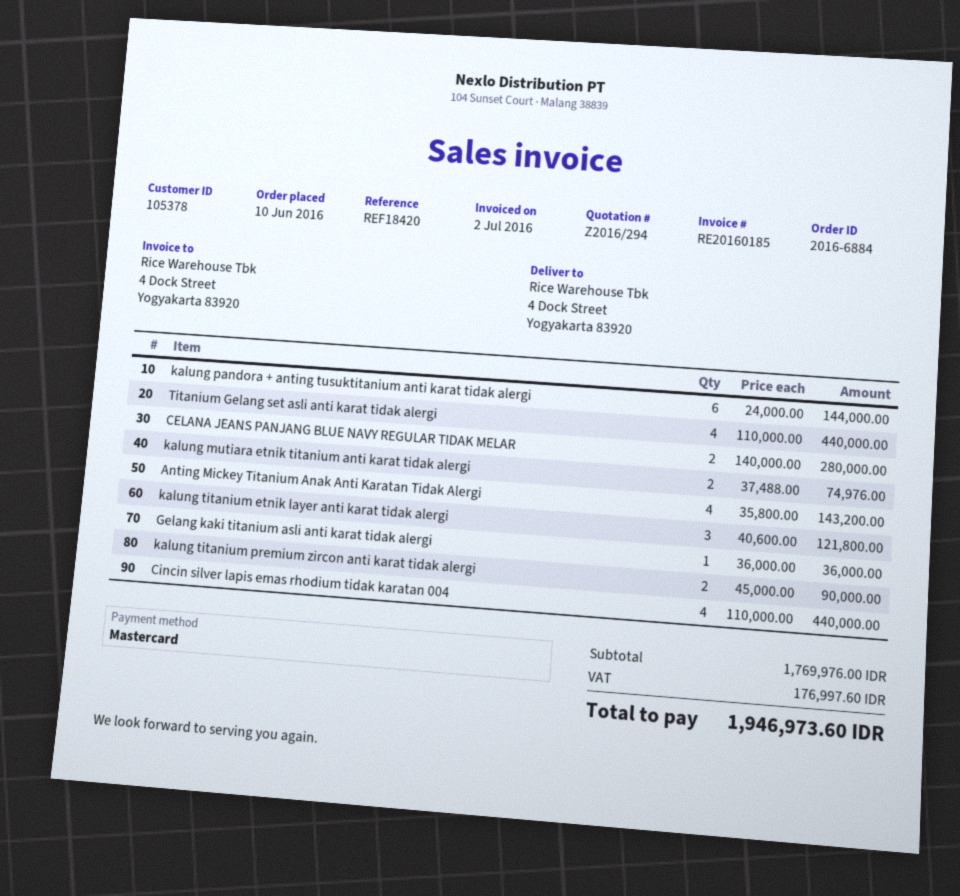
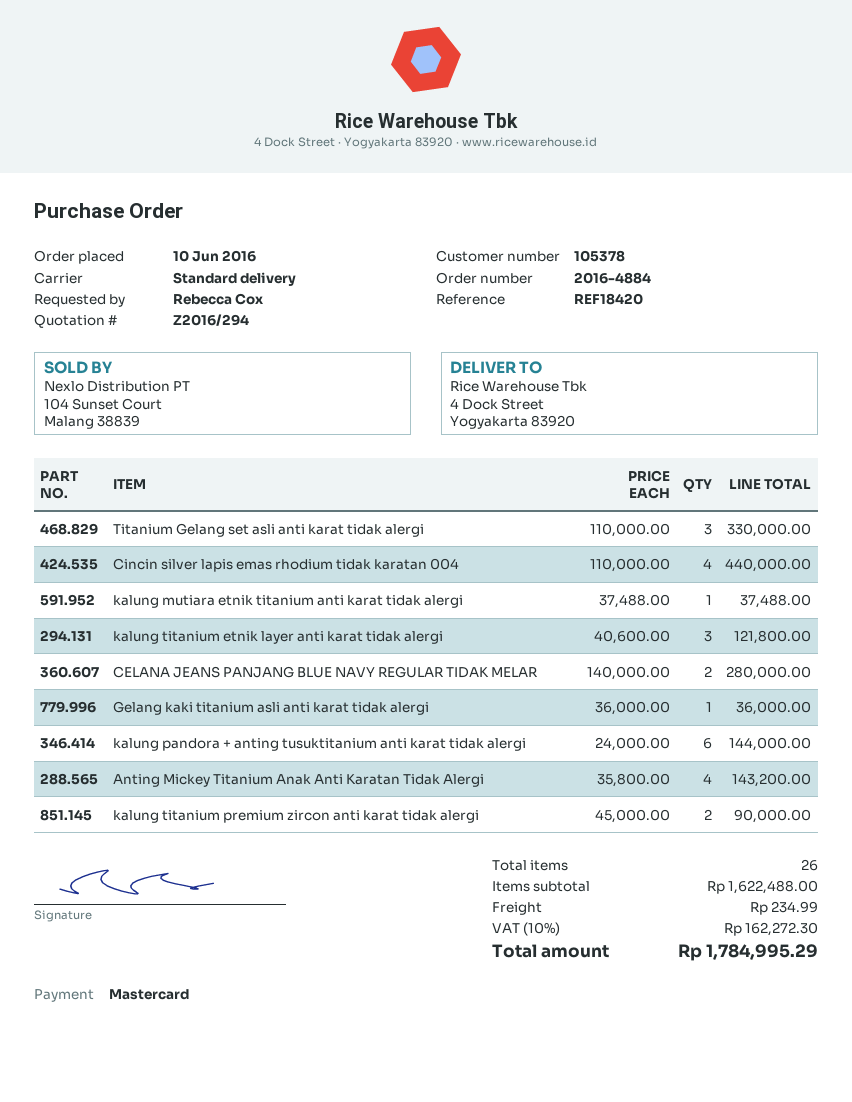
order number: 2016-6884 -> 2016-4884
Titanium Gelang set asli anti karat tidak alergi: 4 x 110000.00 = 440000.00 -> 3 x 110000.00 = 330000.00
kalung mutiara etnik titanium anti karat tidak alergi: 2 x 37488.00 = 74976.00 -> 1 x 37488.00 = 37488.00
subtotal: 1769976.00 -> 1622488.00
shipping: none -> 234.99
tax: 176997.60 -> 162272.30
total: 1946973.60 -> 1784995.29

